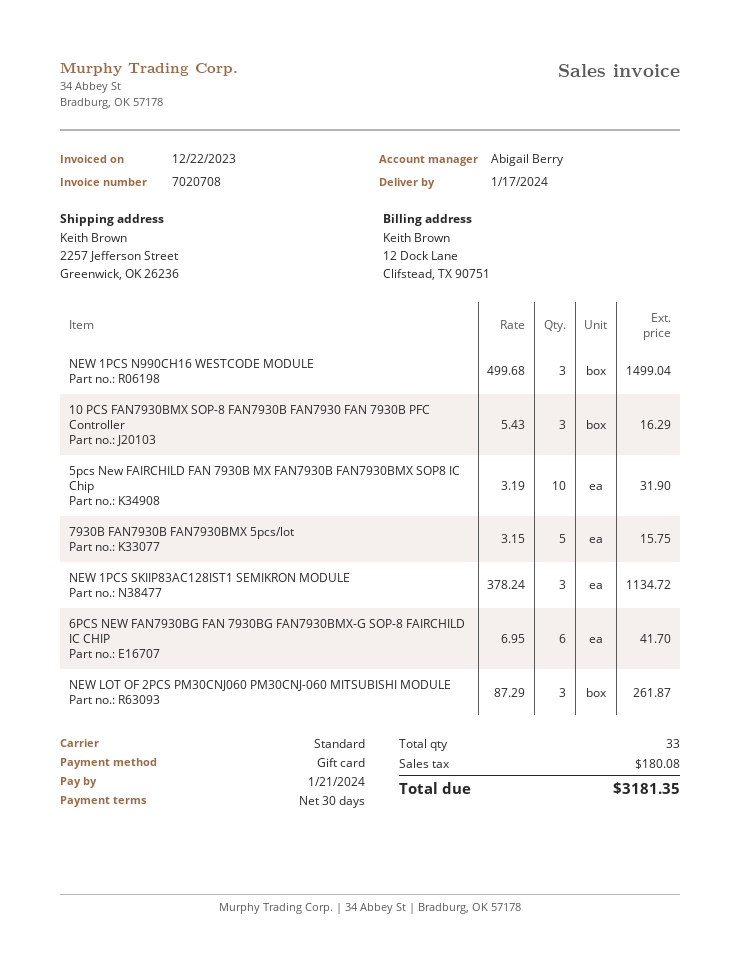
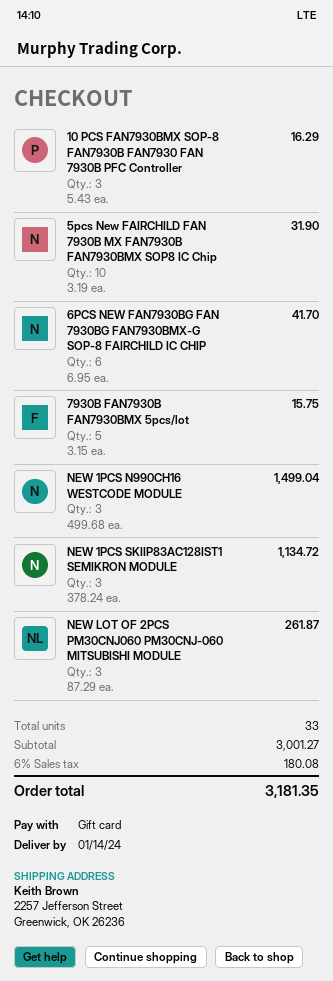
delivery date: 2024-01-17 -> 2024-01-14

